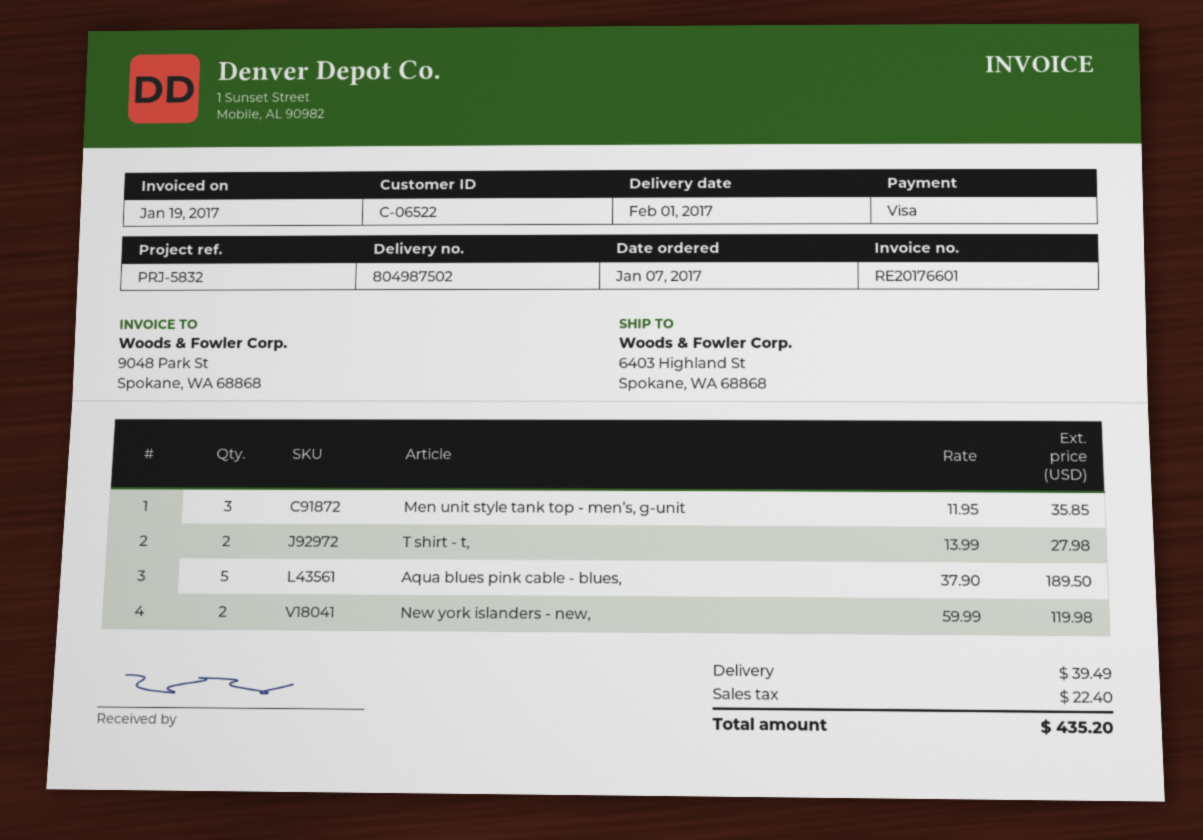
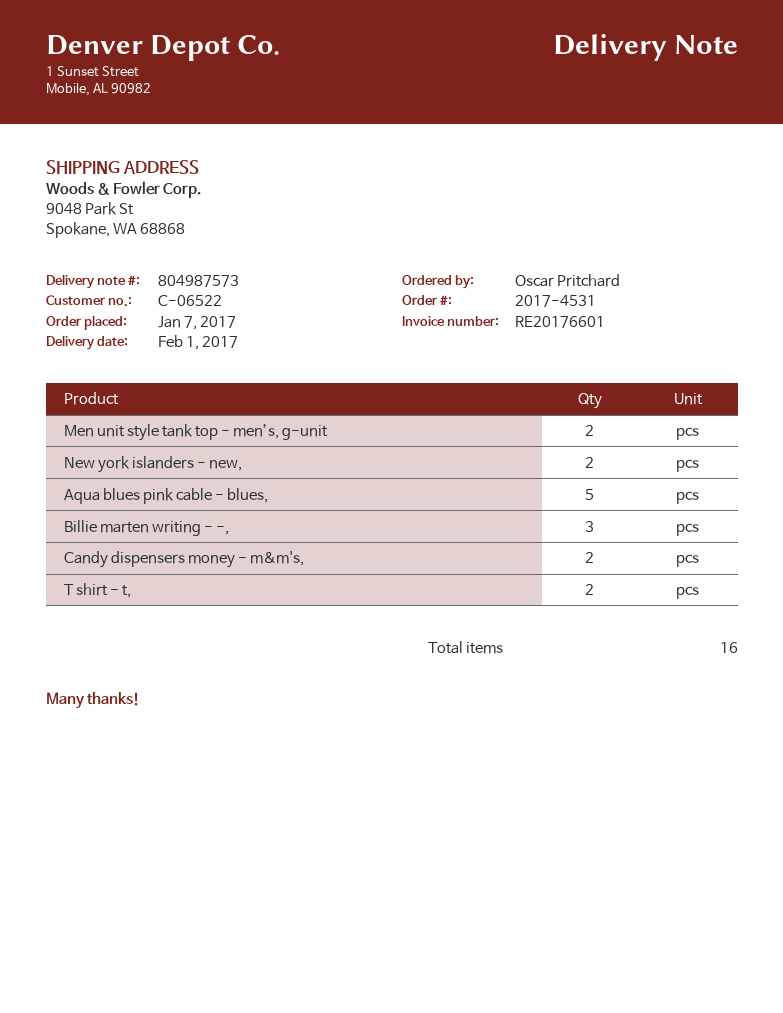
delivery note number: 804987502 -> 804987573
ship to: 6403 Highland St, Spokane, WA 68868 -> 9048 Park St, Spokane, WA 68868
Men unit style tank top - men’s, g-unit: 3 -> 2
Billie marten writing - -,: none -> 3
Candy dispensers money - m&m's,: none -> 2

